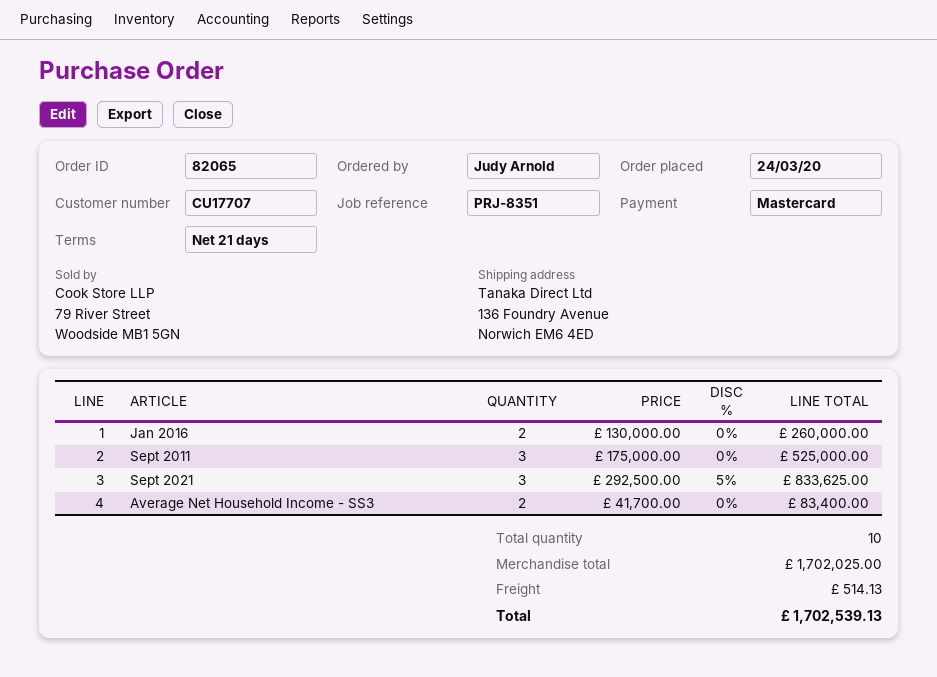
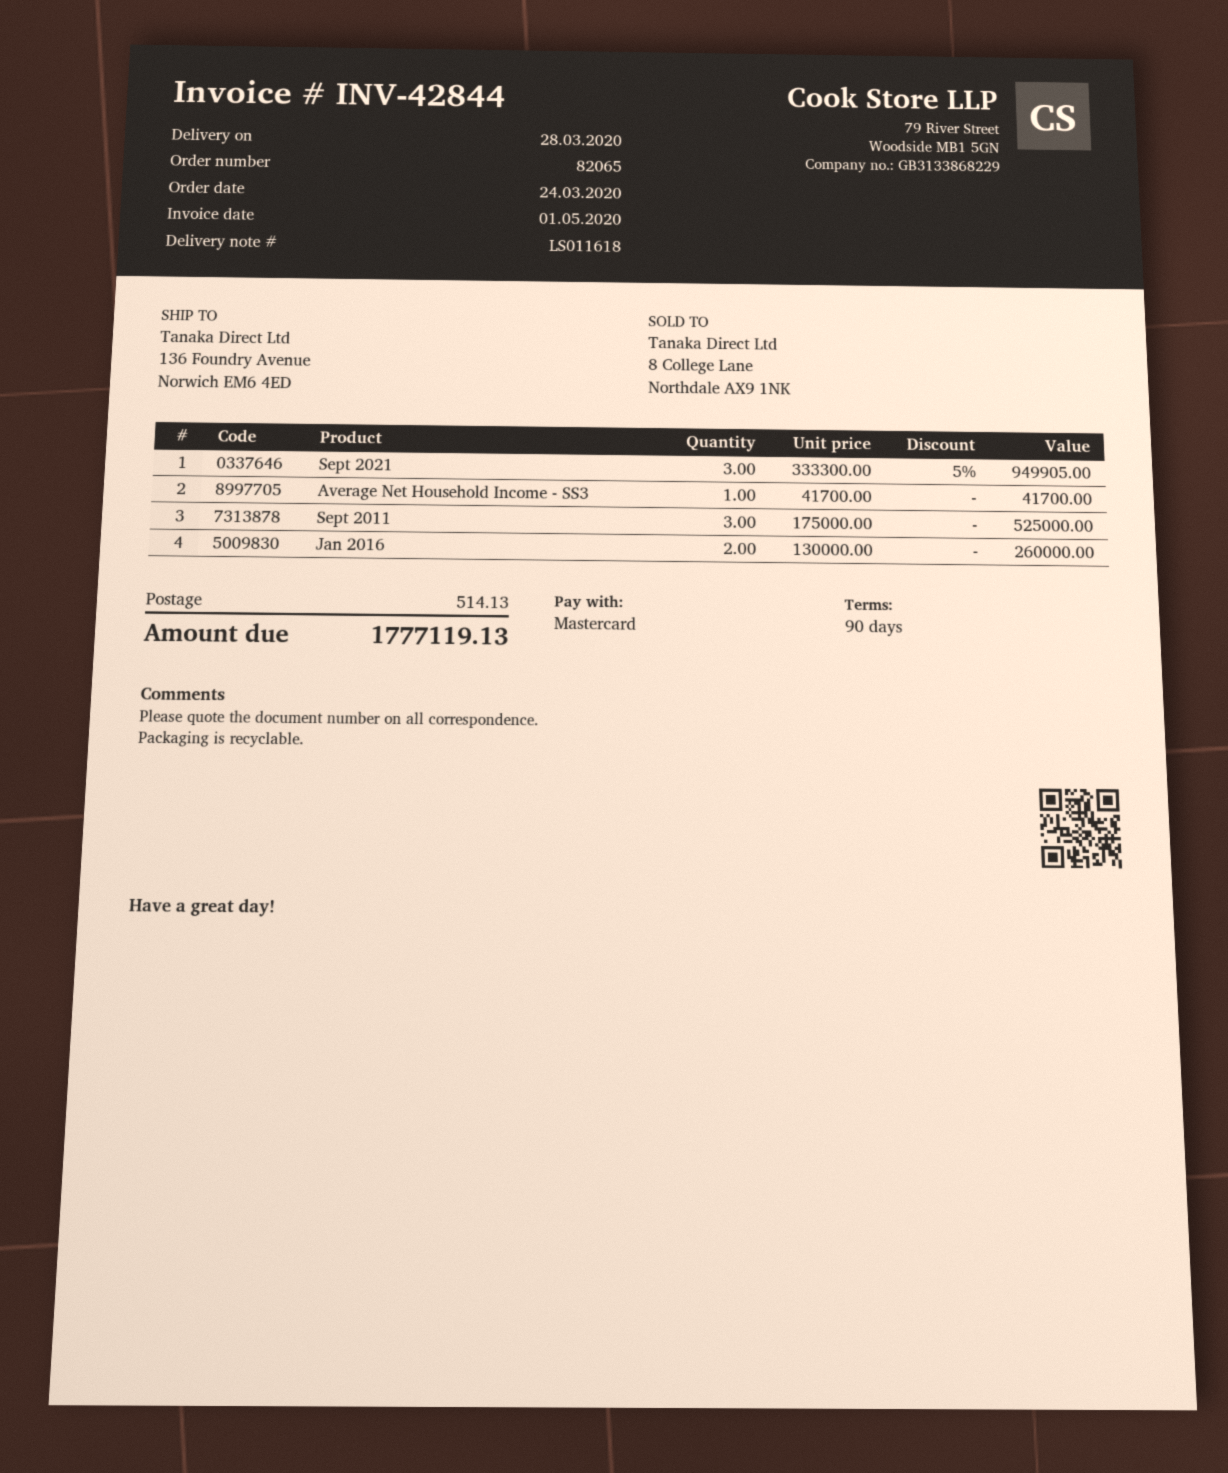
payment terms: 21 days -> 90 days
Sept 2021: 3 x 292500.00 - 5% = 833625.00 -> 3 x 333300.00 - 5% = 949905.00
Average Net Household Income - SS3: 2 x 41700.00 = 83400.00 -> 1 x 41700.00 = 41700.00
total: 1702539.13 -> 1777119.13

